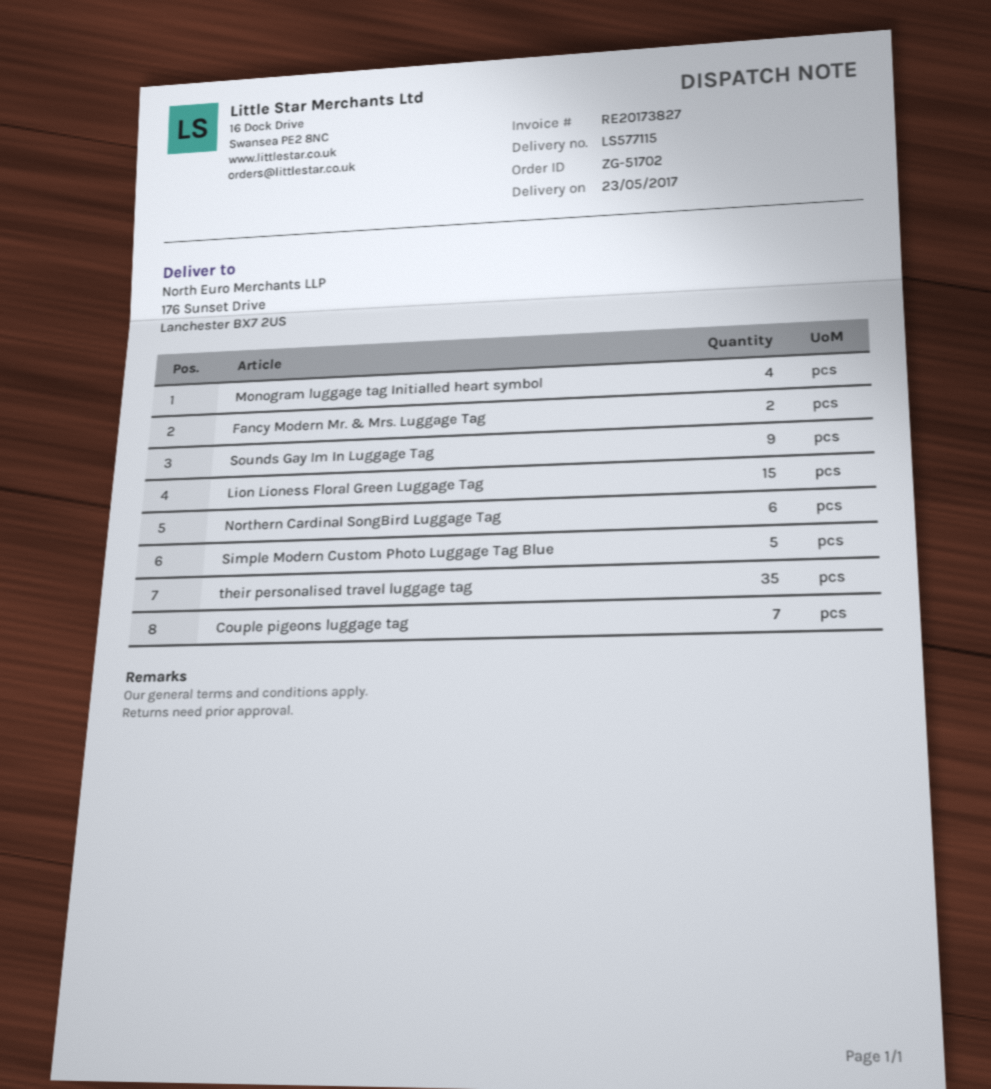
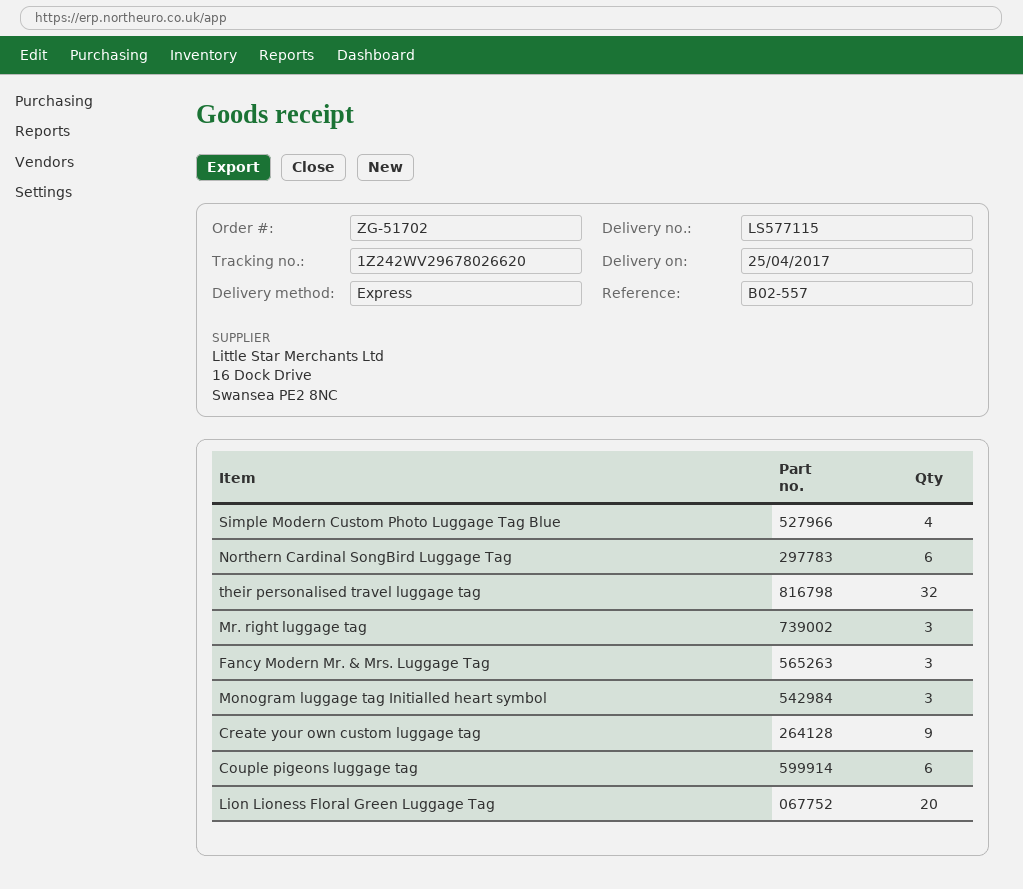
delivery date: 2017-05-23 -> 2017-04-25
Monogram luggage tag Initialled heart symbol: 4 -> 3
Fancy Modern Mr. & Mrs. Luggage Tag: 2 -> 3
Sounds Gay Im In Luggage Tag: 9 -> none
Lion Lioness Floral Green Luggage Tag: 15 -> 20
Simple Modern Custom Photo Luggage Tag Blue: 5 -> 4
their personalised travel luggage tag: 35 -> 32
Couple pigeons luggage tag: 7 -> 6
Mr. right luggage tag: none -> 3
Create your own custom luggage tag: none -> 9

